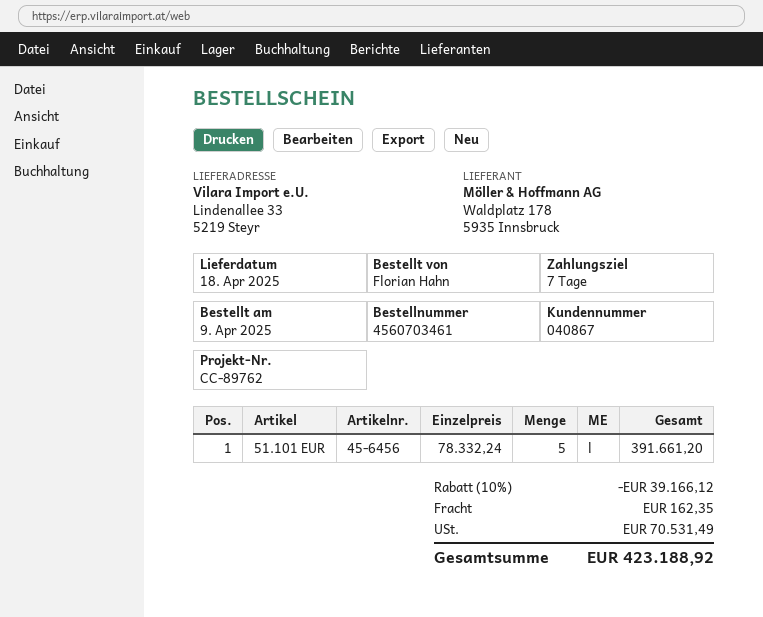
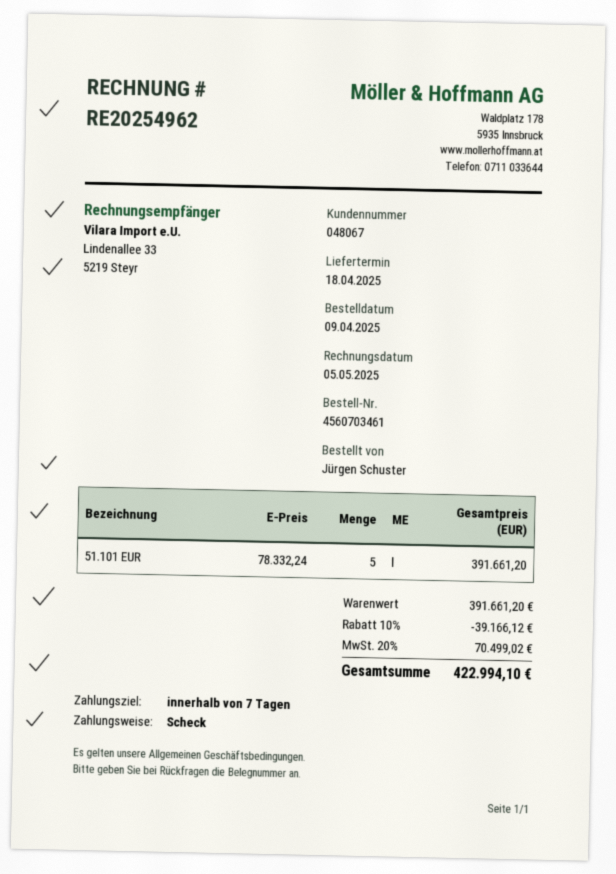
customer number: 040867 -> 048067
ordered by: Florian Hahn -> Jürgen Schuster
shipping: 162.35 -> none
tax: 70531.49 -> 70499.02
total: 423188.92 -> 422994.10

